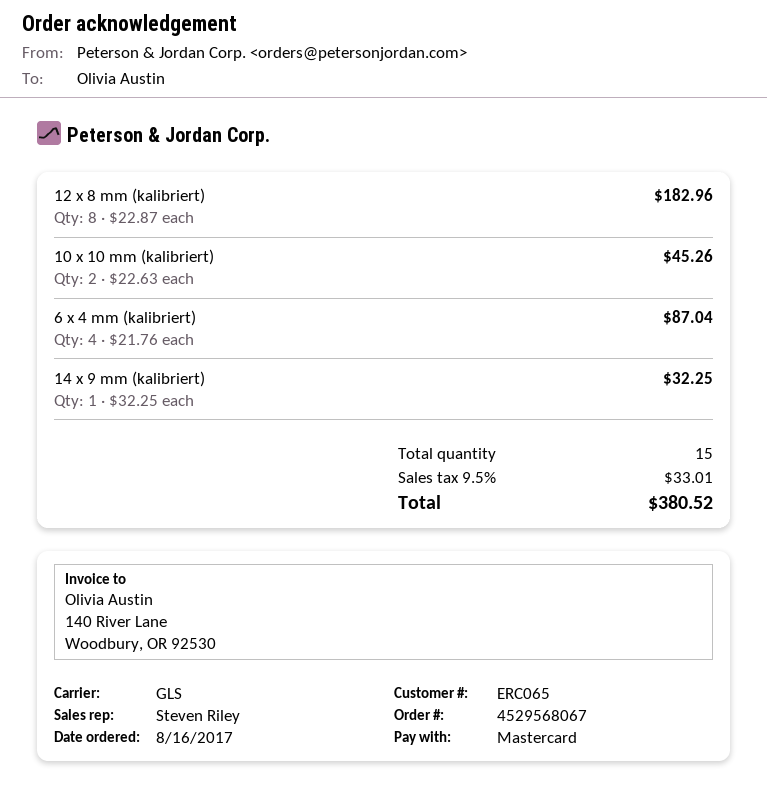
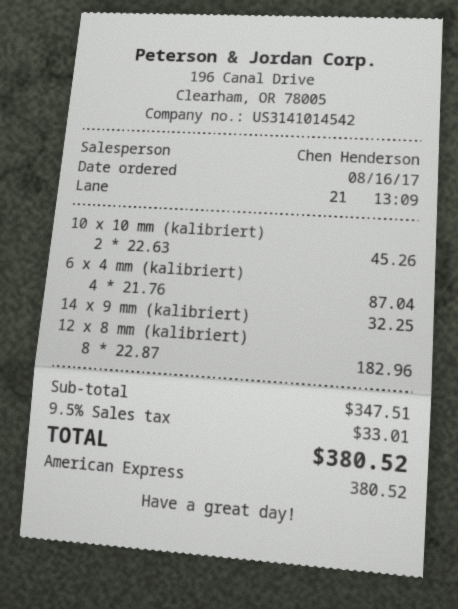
sales rep: Steven Riley -> Chen Henderson
payment method: Mastercard -> American Express

